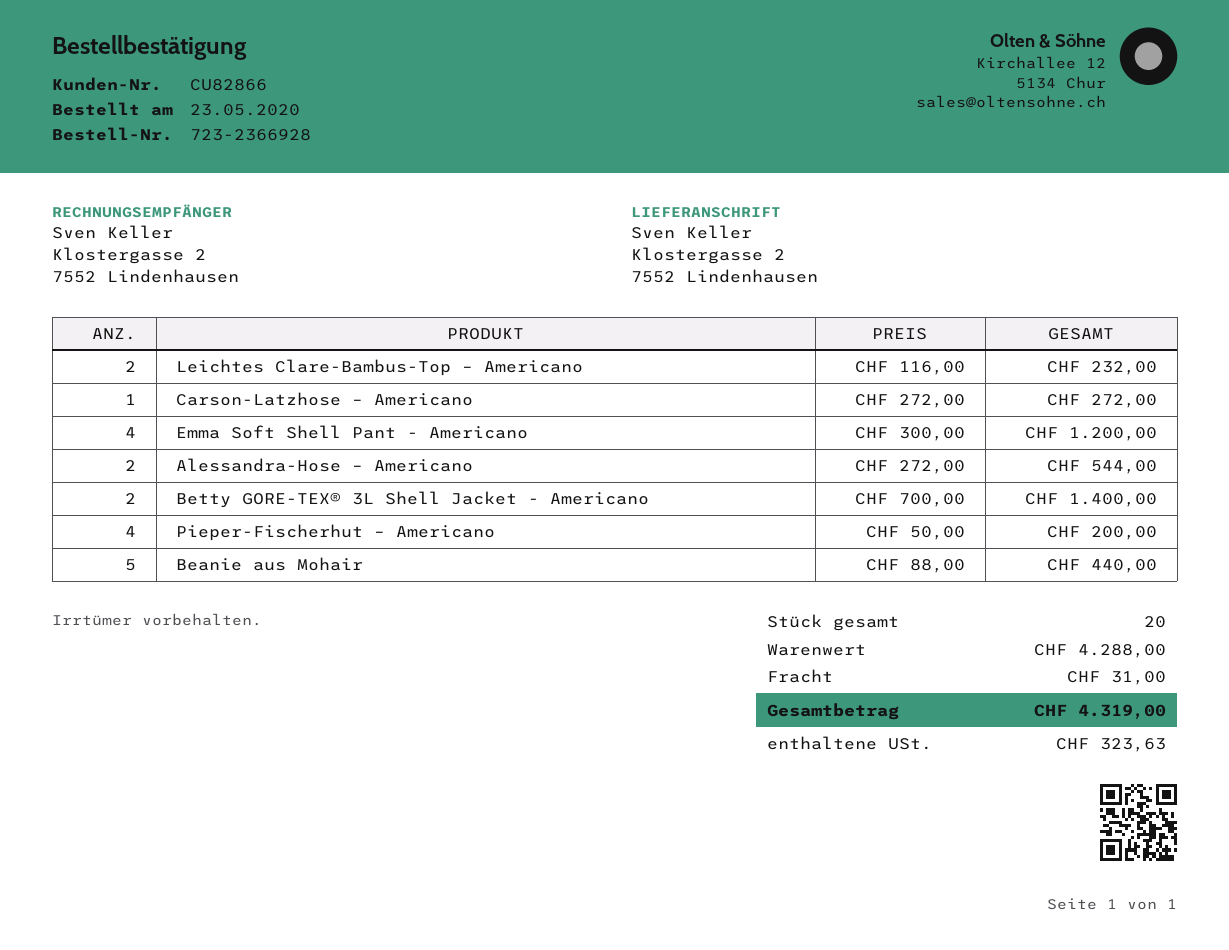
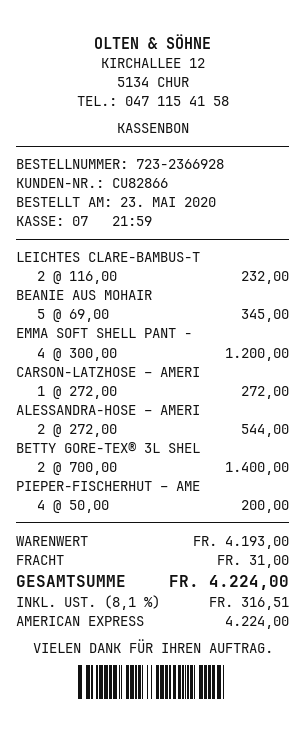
Beanie aus Mohair: 5 x 88.00 = 440.00 -> 5 x 69.00 = 345.00
subtotal: 4288.00 -> 4193.00
tax: 323.63 -> 316.51
total: 4319.00 -> 4224.00

